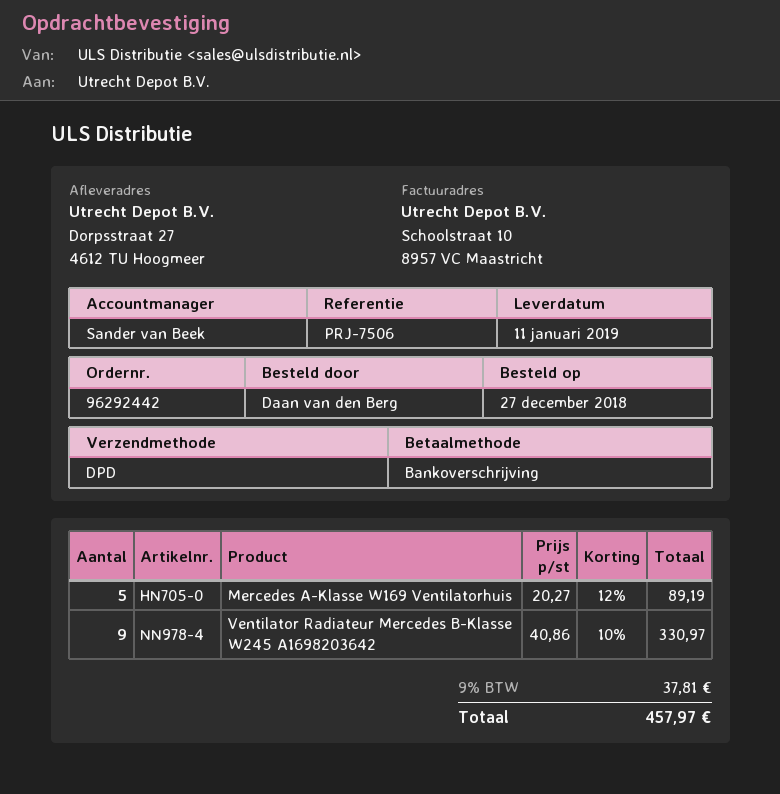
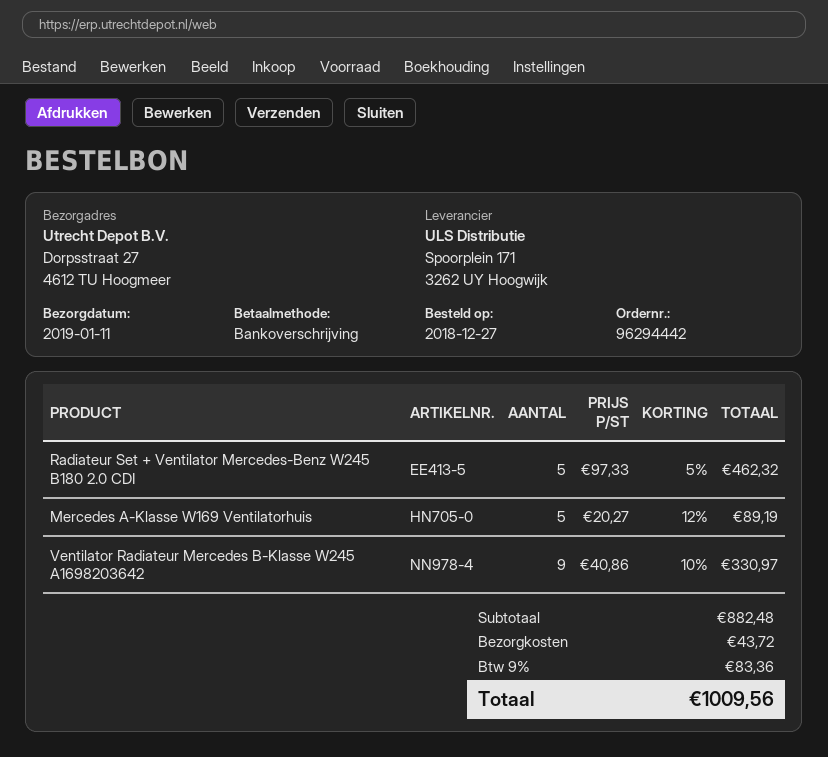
order number: 96292442 -> 96294442
Radiateur Set + Ventilator Mercedes-Benz W245 B180 2.0 CDI: none -> 5 x 97.33 - 5% = 462.32
shipping: none -> 43.72
tax: 9% = 37.81 -> 9% = 83.36
total: 457.97 -> 1009.56

